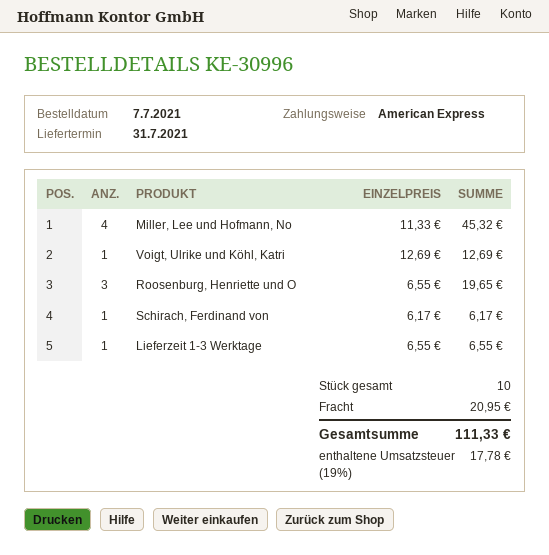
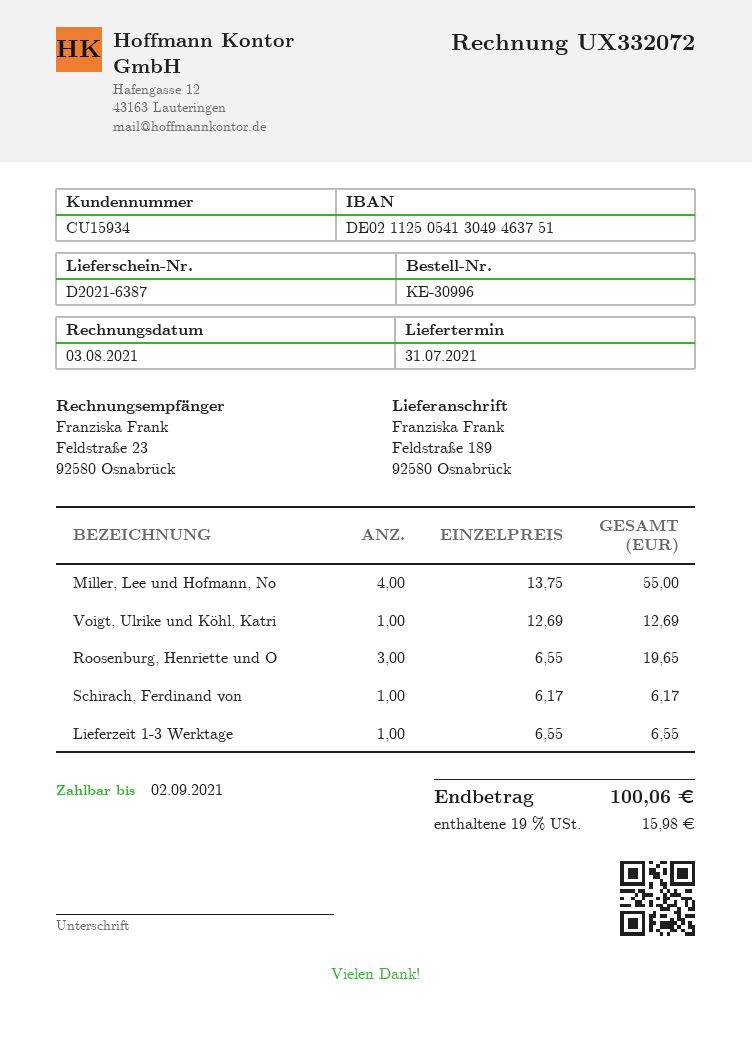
Miller, Lee und Hofmann, No: 4 x 11.33 = 45.32 -> 4 x 13.75 = 55.00
shipping: 20.95 -> none
tax: 19% = 17.78 -> 19% = 15.98
total: 111.33 -> 100.06

